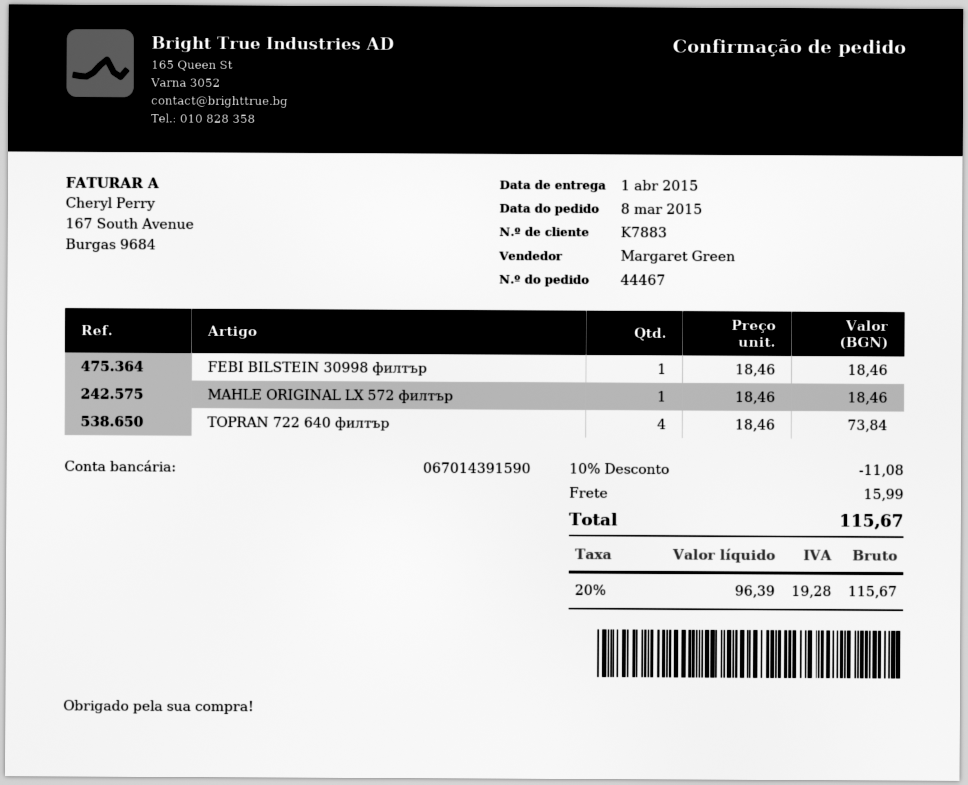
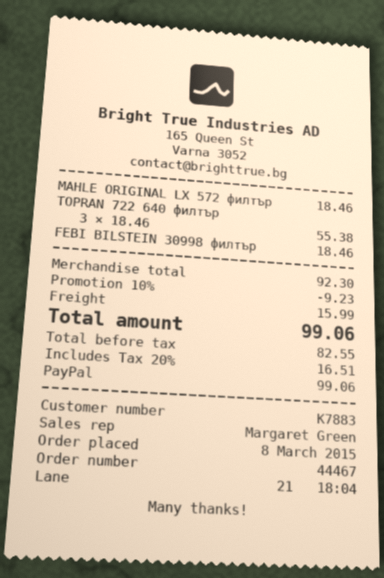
TOPRAN 722 640 филтър: 4 x 18.46 = 73.84 -> 3 x 18.46 = 55.38
discount: 10% = 11.08 -> 10% = 9.23
net: 96.39 -> 82.55
tax: 20% = 19.28 -> 20% = 16.51
total: 115.67 -> 99.06

